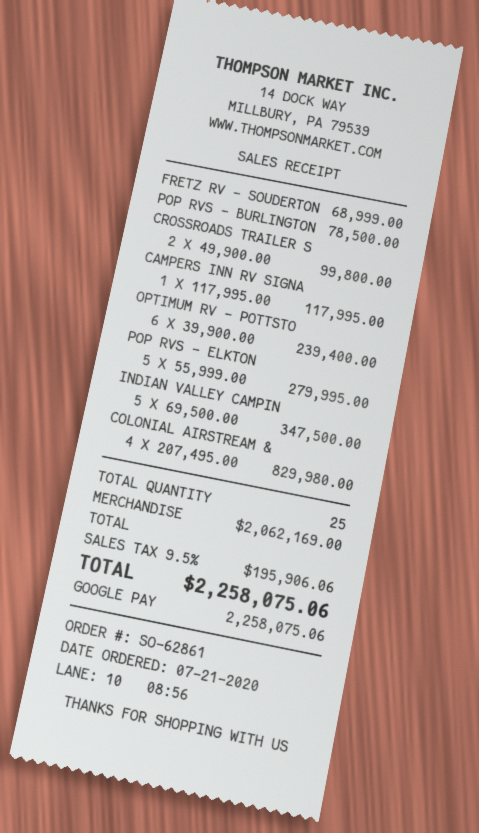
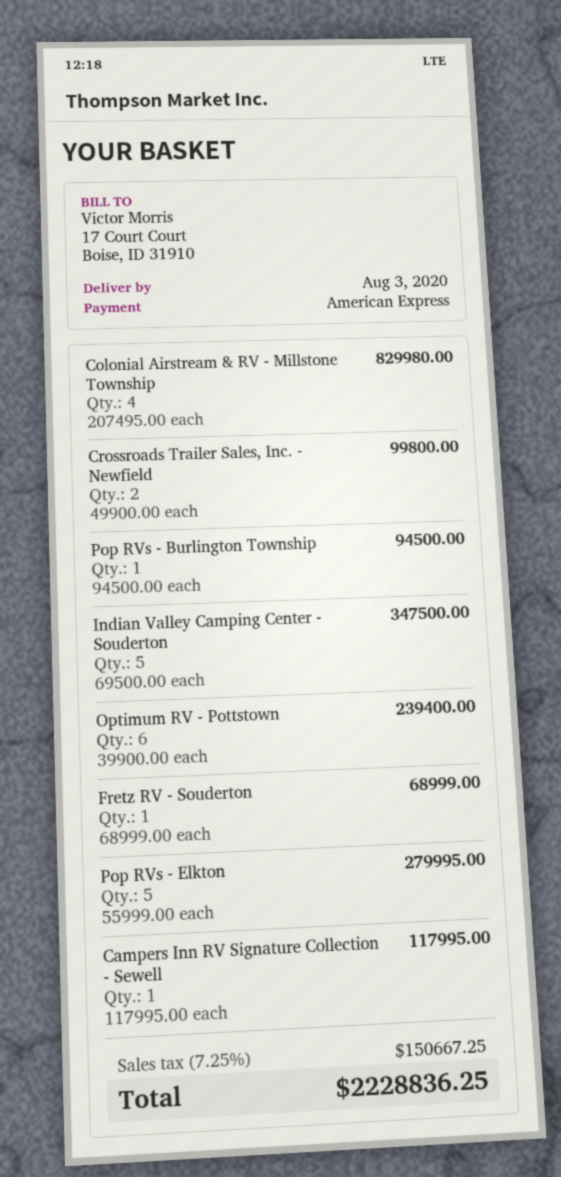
payment method: Google Pay -> American Express
POP RVS - BURLINGTON: 1 x 78500.00 = 78500.00 -> 1 x 94500.00 = 94500.00
tax: 9.5% = 195906.06 -> 7.25% = 150667.25
total: 2258075.06 -> 2228836.25

